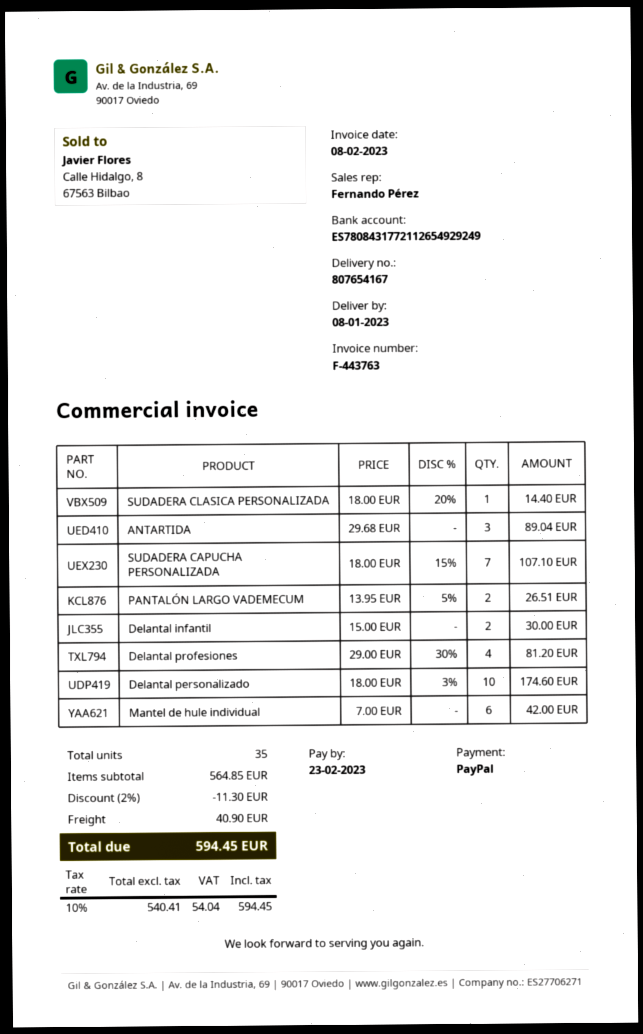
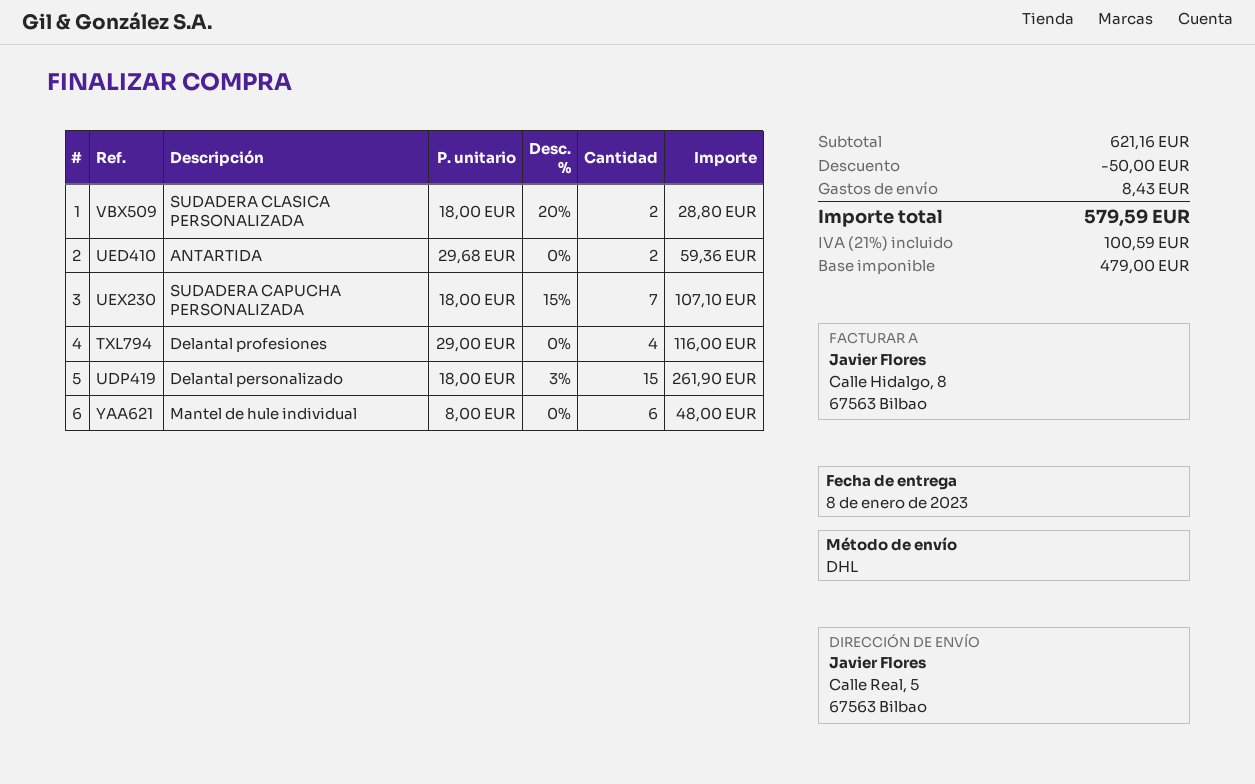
SUDADERA CLASICA PERSONALIZADA: 1 x 18.00 - 20% = 14.40 -> 2 x 18.00 - 20% = 28.80
ANTARTIDA: 3 x 29.68 = 89.04 -> 2 x 29.68 = 59.36
PANTALÓN LARGO VADEMECUM: 2 x 13.95 - 5% = 26.51 -> none
Delantal infantil: 2 x 15.00 = 30.00 -> none
Delantal profesiones: 4 x 29.00 - 30% = 81.20 -> 4 x 29.00 = 116.00
Delantal personalizado: 10 x 18.00 - 3% = 174.60 -> 15 x 18.00 - 3% = 261.90
Mantel de hule individual: 6 x 7.00 = 42.00 -> 6 x 8.00 = 48.00
subtotal: 564.85 -> 621.16
discount: 11.30 -> 50.00
shipping: 40.90 -> 8.43
net: 540.41 -> 479.00
tax: 10% = 54.04 -> 21% = 100.59
total: 594.45 -> 579.59

